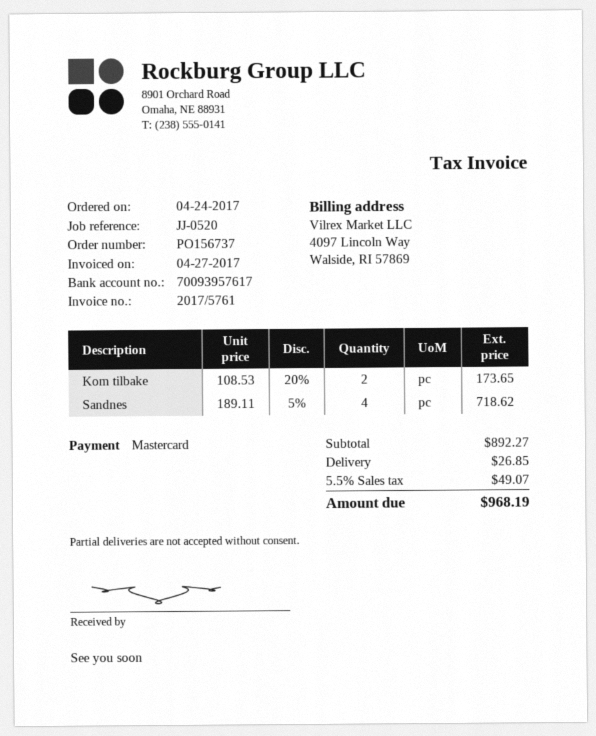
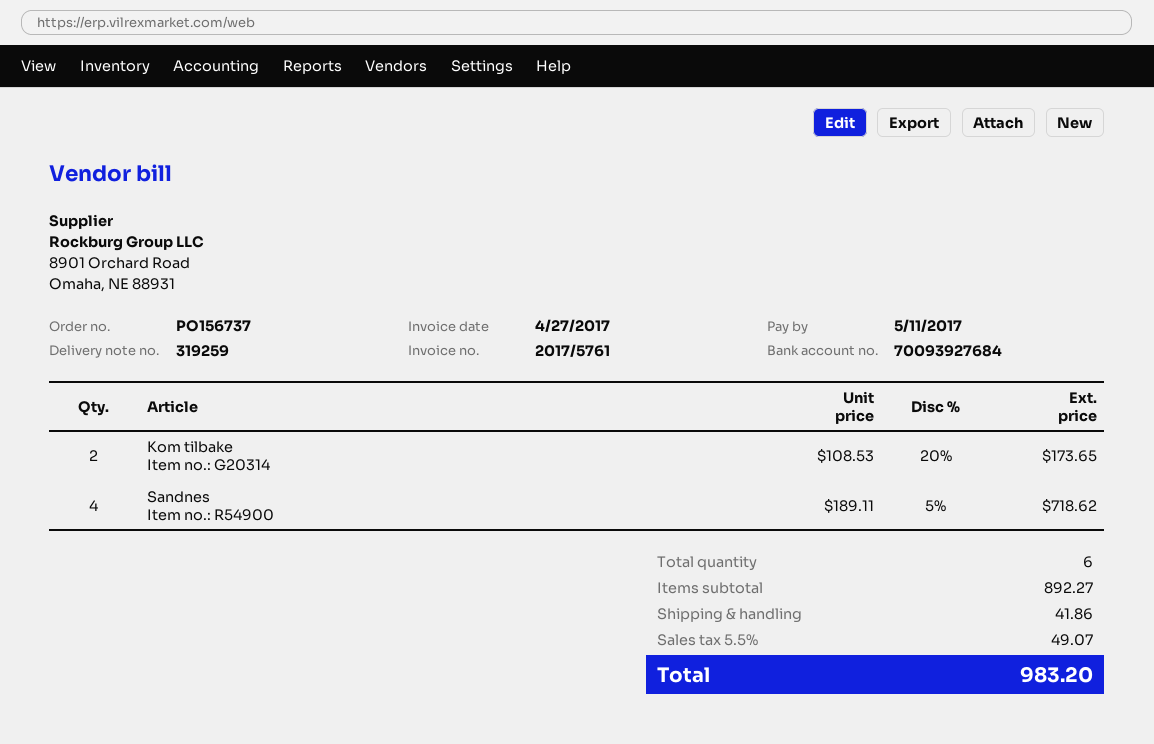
bank account: 70093957617 -> 70093927684
shipping: 26.85 -> 41.86
total: 968.19 -> 983.20

